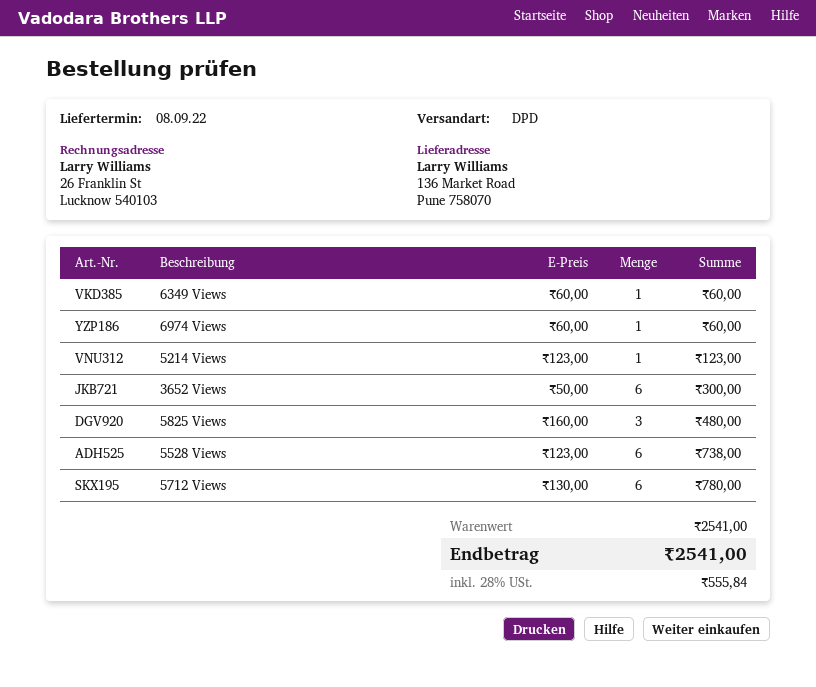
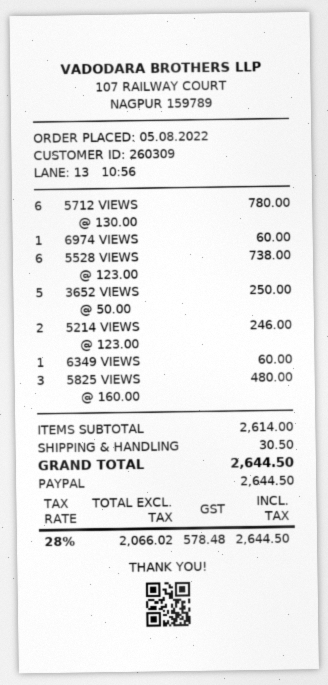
5214 Views: 1 x 123.00 = 123.00 -> 2 x 123.00 = 246.00
3652 Views: 6 x 50.00 = 300.00 -> 5 x 50.00 = 250.00
subtotal: 2541.00 -> 2614.00
shipping: none -> 30.50
tax: 28% = 555.84 -> 28% = 578.48
total: 2541.00 -> 2644.50

